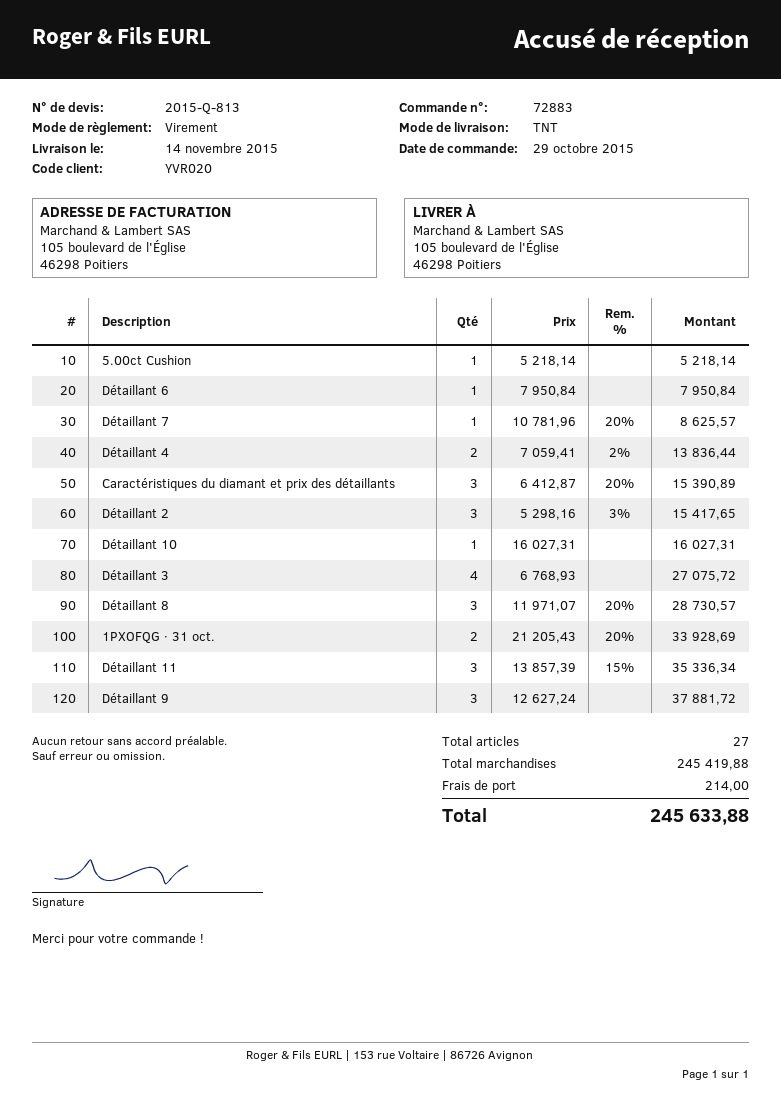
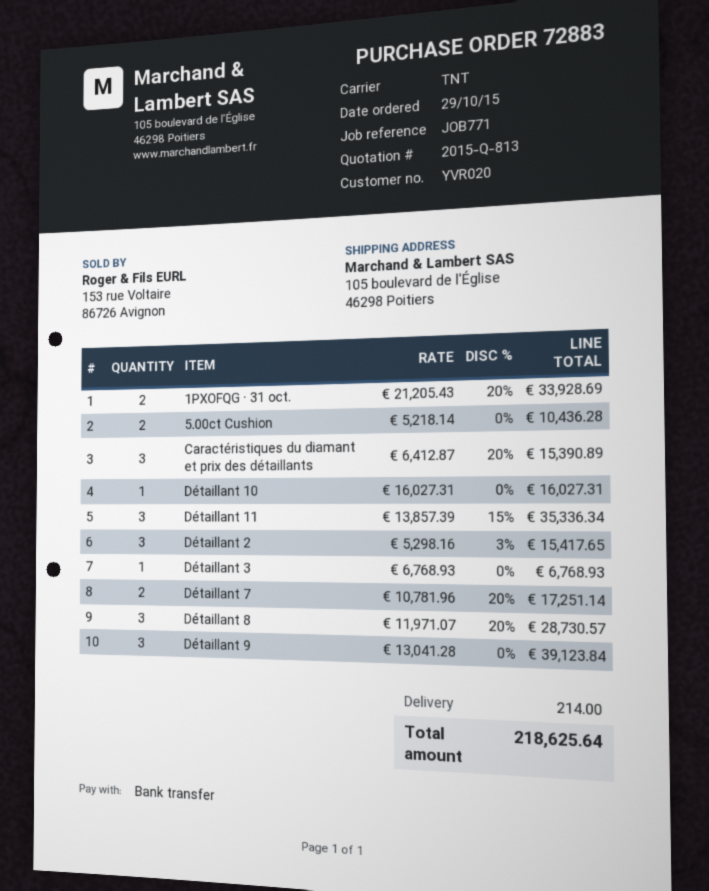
5.00ct Cushion: 1 x 5218.14 = 5218.14 -> 2 x 5218.14 = 10436.28
Détaillant 6: 1 x 7950.84 = 7950.84 -> none
Détaillant 7: 1 x 10781.96 - 20% = 8625.57 -> 2 x 10781.96 - 20% = 17251.14
Détaillant 4: 2 x 7059.41 - 2% = 13836.44 -> none
Détaillant 3: 4 x 6768.93 = 27075.72 -> 1 x 6768.93 = 6768.93
Détaillant 9: 3 x 12627.24 = 37881.72 -> 3 x 13041.28 = 39123.84
total: 245633.88 -> 218625.64

